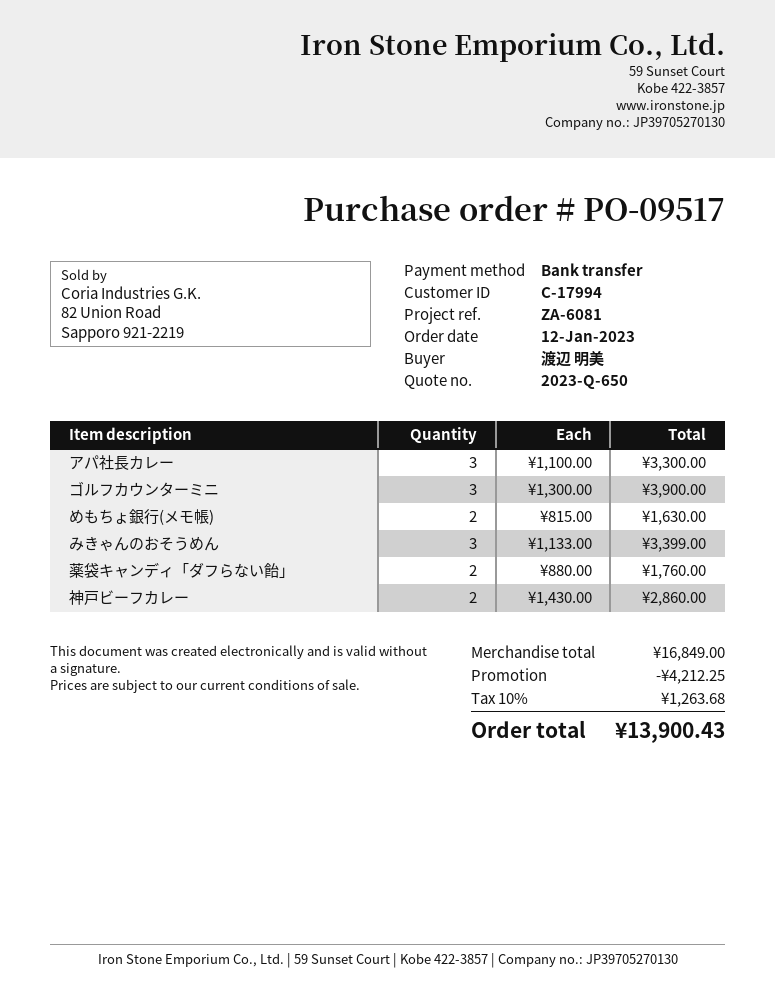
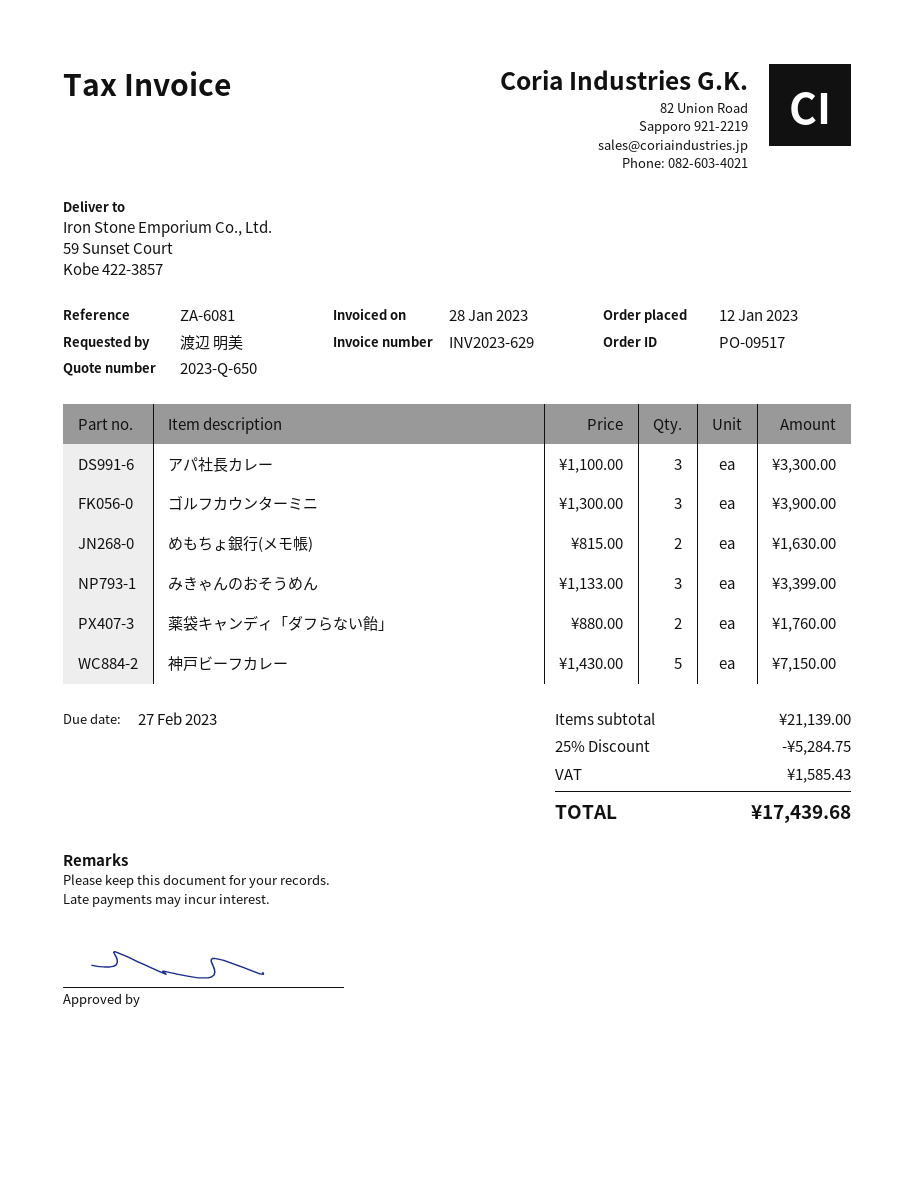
神戸ビーフカレー: 2 x 1430.00 = 2860.00 -> 5 x 1430.00 = 7150.00
subtotal: 16849.00 -> 21139.00
discount: 4212.25 -> 5284.75
tax: 1263.68 -> 1585.43
total: 13900.43 -> 17439.68

